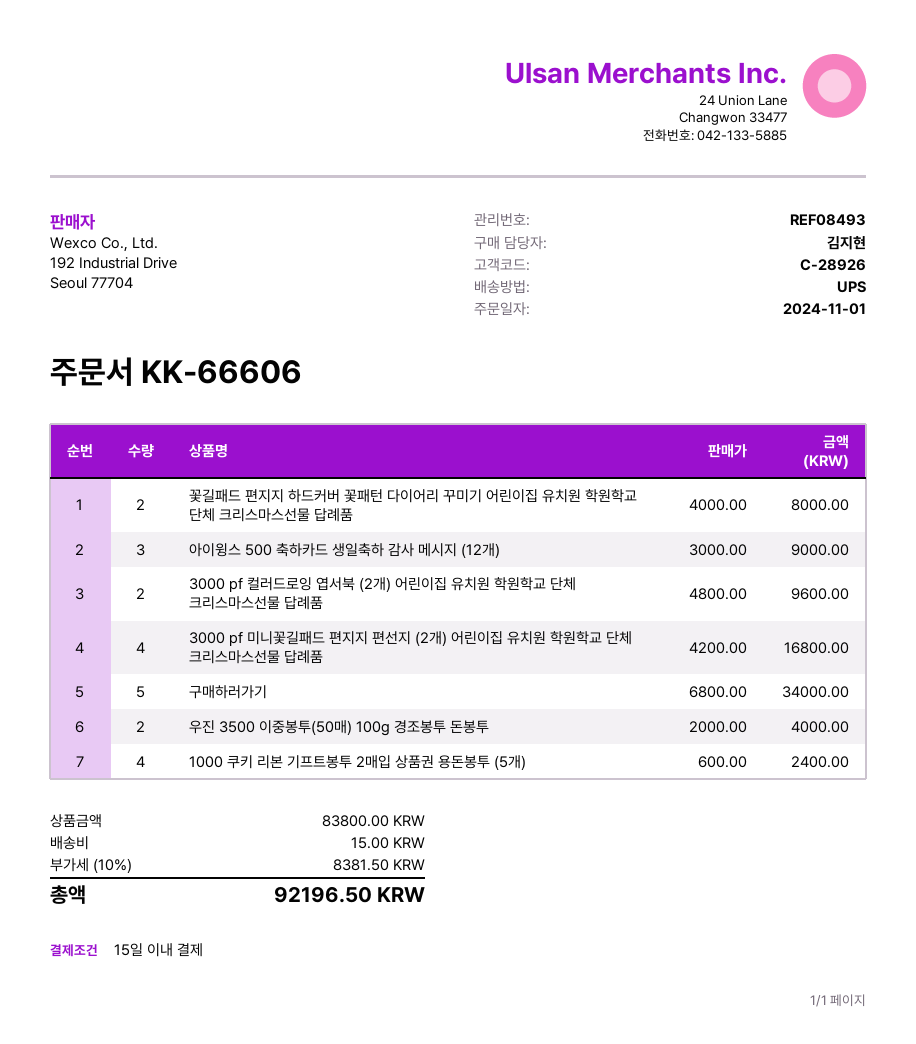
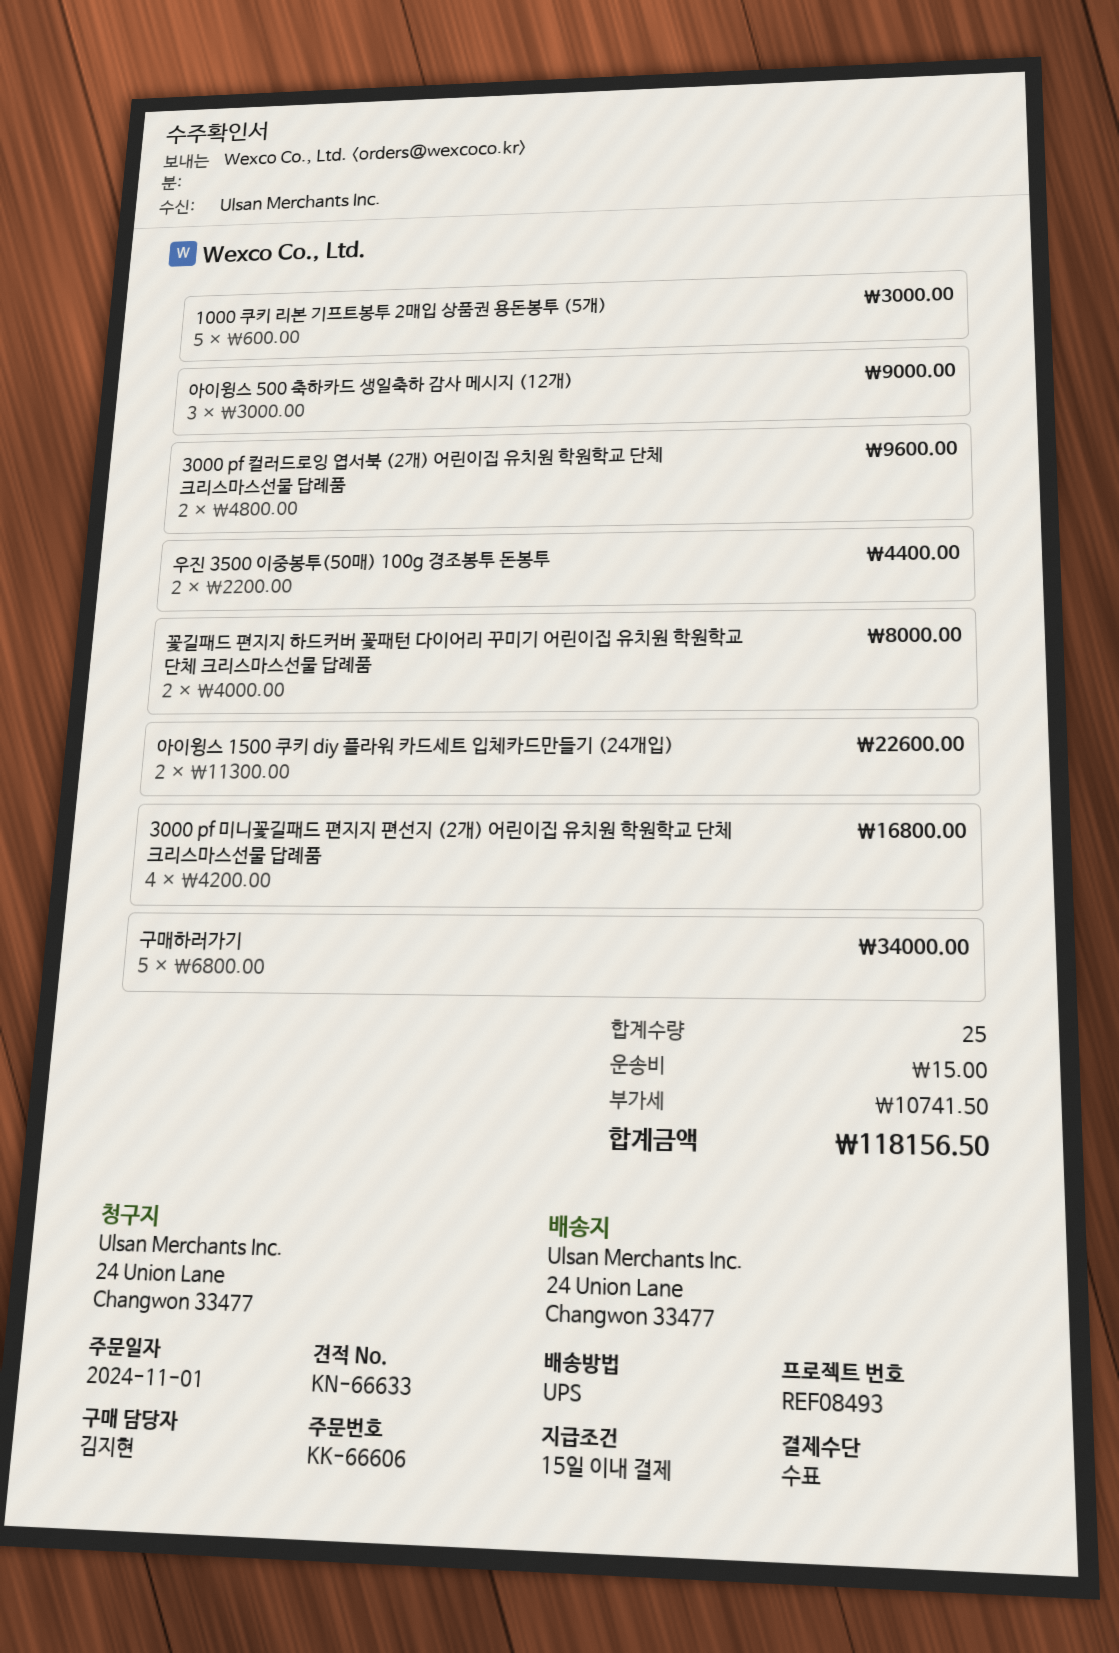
우진 3500 이중봉투(50매) 100g 경조봉투 돈봉투: 2 x 2000.00 = 4000.00 -> 2 x 2200.00 = 4400.00
1000 쿠키 리본 기프트봉투 2매입 상품권 용돈봉투 (5개): 4 x 600.00 = 2400.00 -> 5 x 600.00 = 3000.00
아이윙스 1500 쿠키 diy 플라워 카드세트 입체카드만들기 (24개입): none -> 2 x 11300.00 = 22600.00
tax: 8381.50 -> 10741.50
total: 92196.50 -> 118156.50

